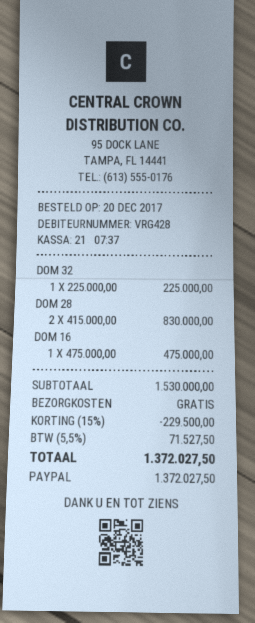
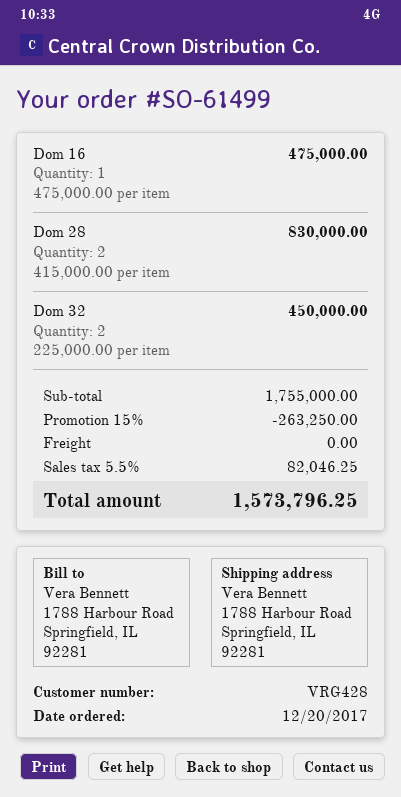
DOM 32: 1 x 225000.00 = 225000.00 -> 2 x 225000.00 = 450000.00
subtotal: 1530000.00 -> 1755000.00
discount: 15% = 229500.00 -> 15% = 263250.00
tax: 5.5% = 71527.50 -> 5.5% = 82046.25
total: 1372027.50 -> 1573796.25

